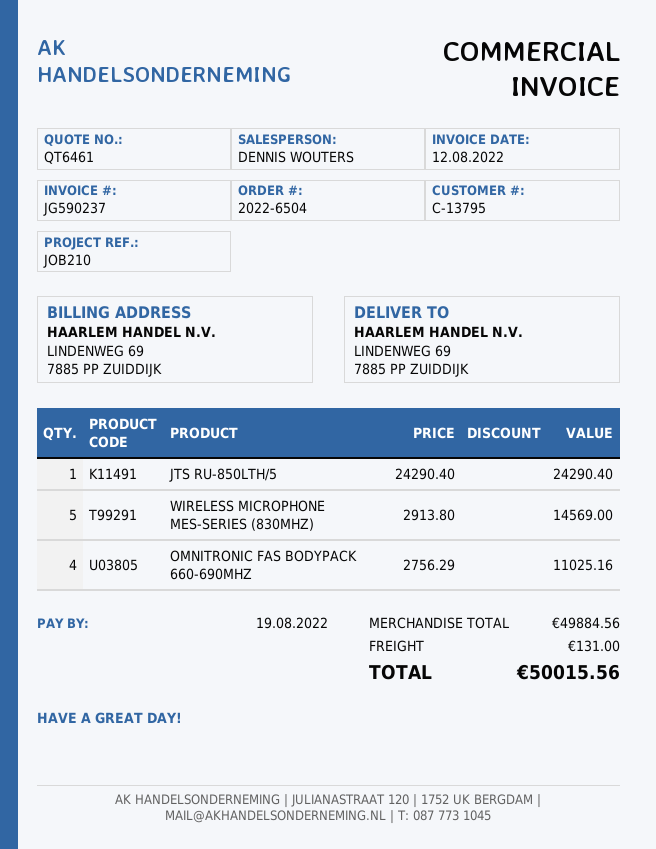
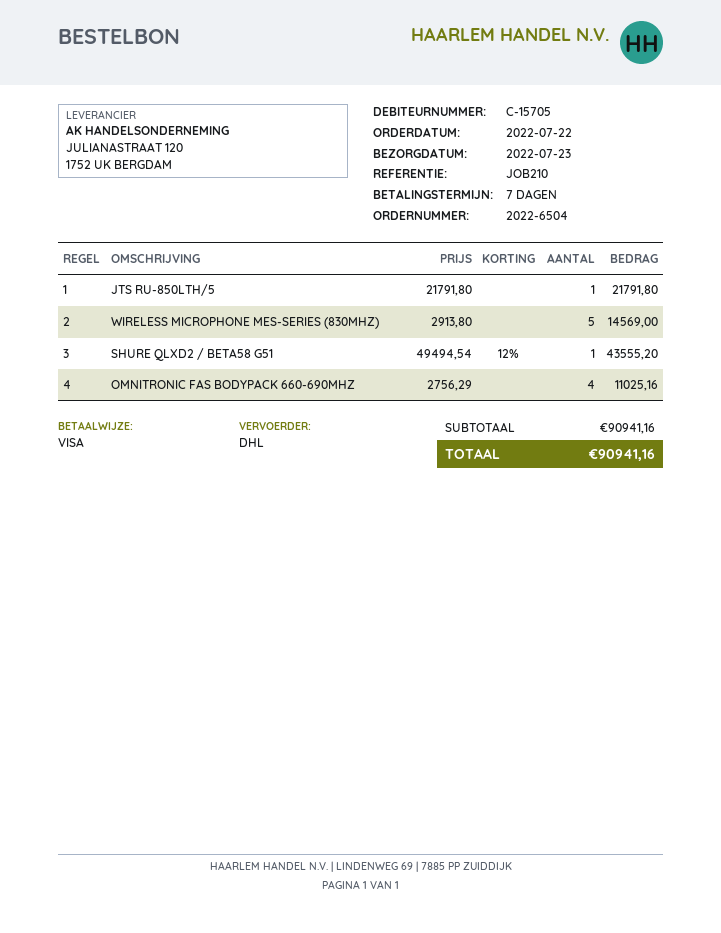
customer number: C-13795 -> C-15705
JTS RU-850LTH/5: 1 x 24290.40 = 24290.40 -> 1 x 21791.80 = 21791.80
SHURE QLXD2 / BETA58 G51: none -> 1 x 49494.54 - 12% = 43555.20
subtotal: 49884.56 -> 90941.16
shipping: 131.00 -> none
total: 50015.56 -> 90941.16

